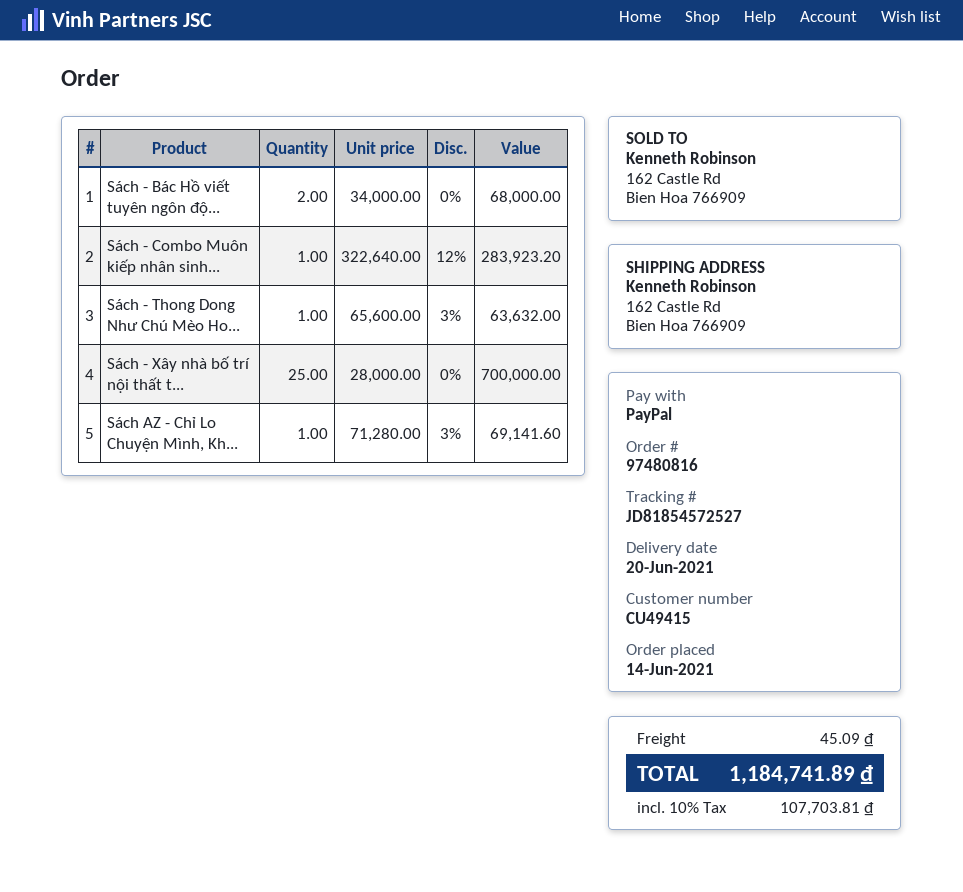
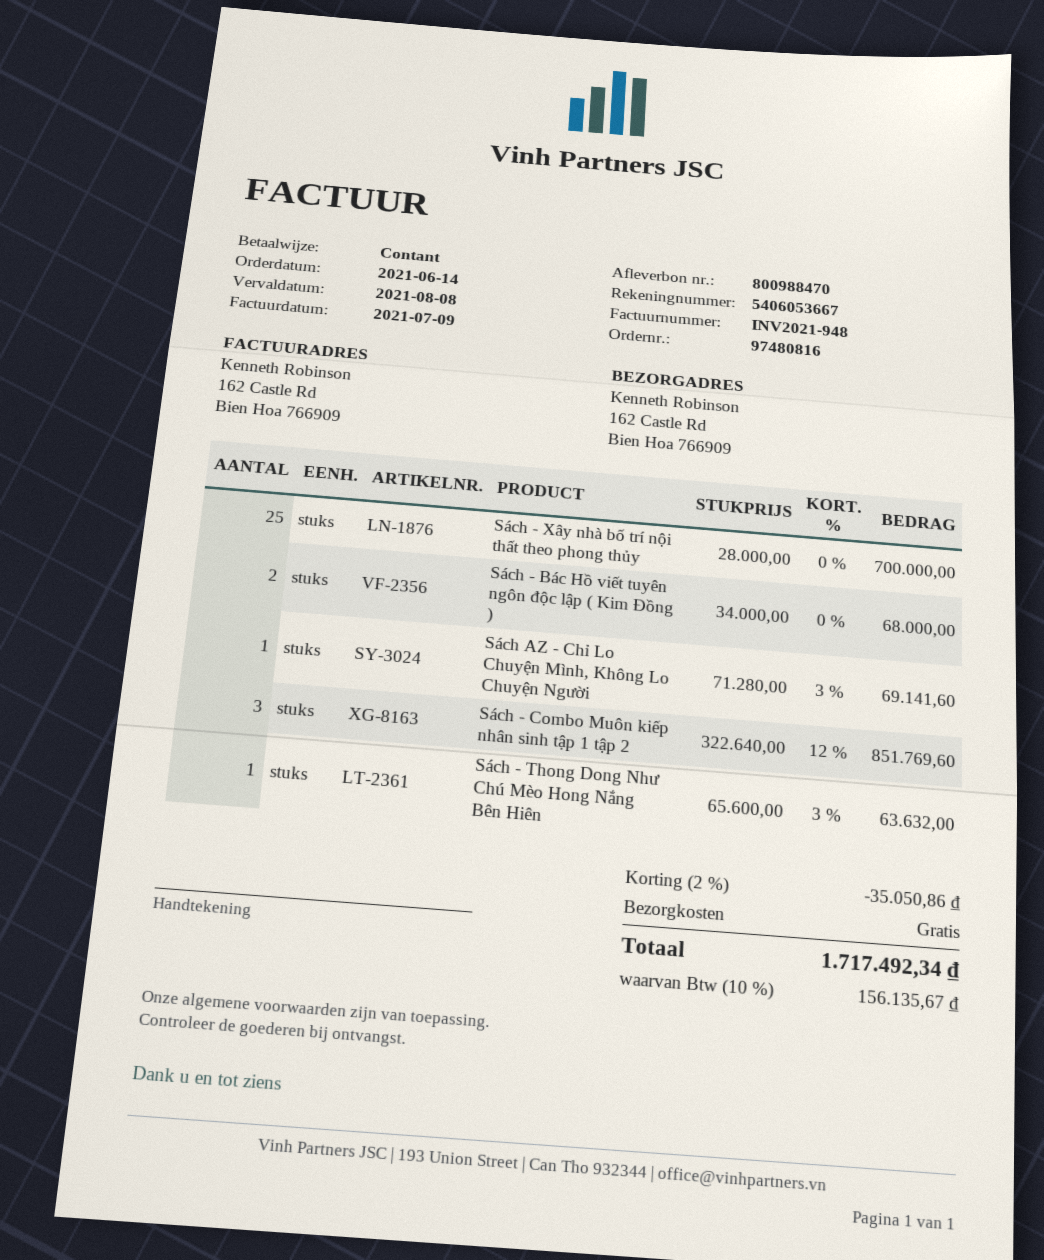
payment method: PayPal -> cash
Sách - Combo Muôn kiếp nhân sinh...: 1 x 322640.00 - 12% = 283923.20 -> 3 x 322640.00 - 12% = 851769.60
discount: none -> 2% = 35050.86
shipping: 45.09 -> 0.00
tax: 10% = 107703.81 -> 10% = 156135.67
total: 1184741.89 -> 1717492.34

